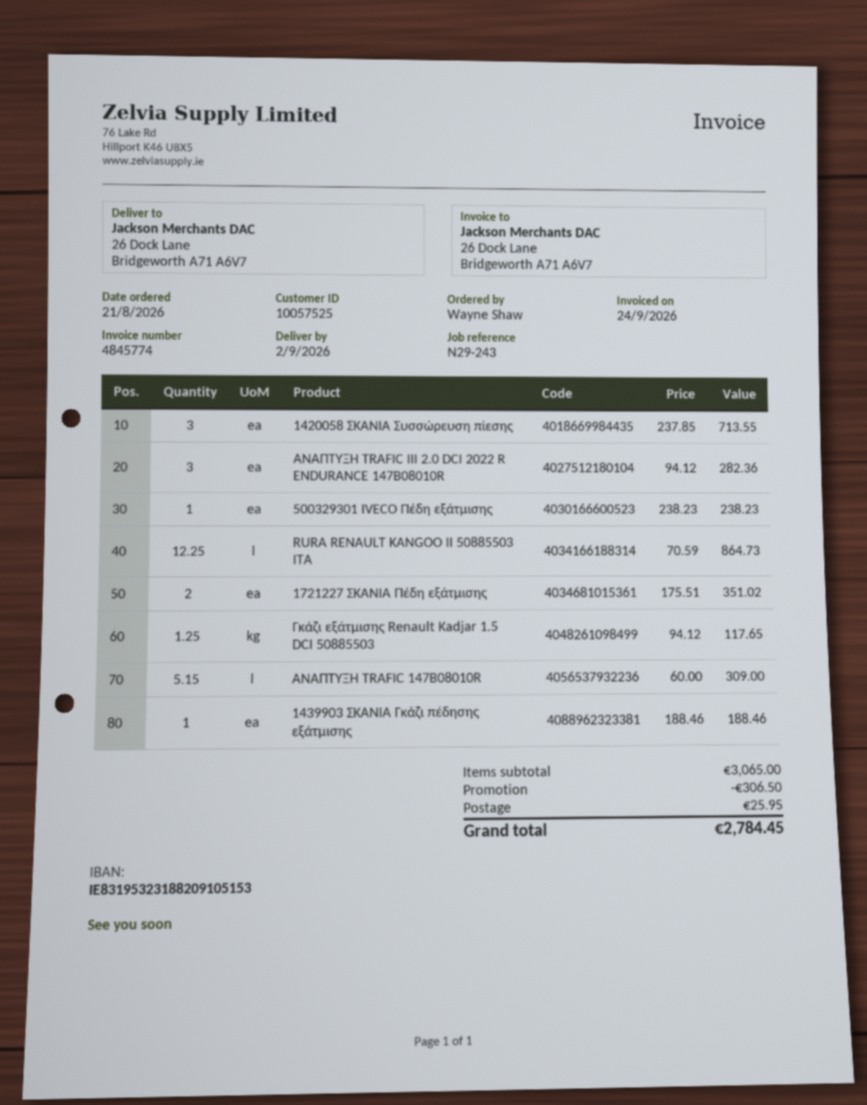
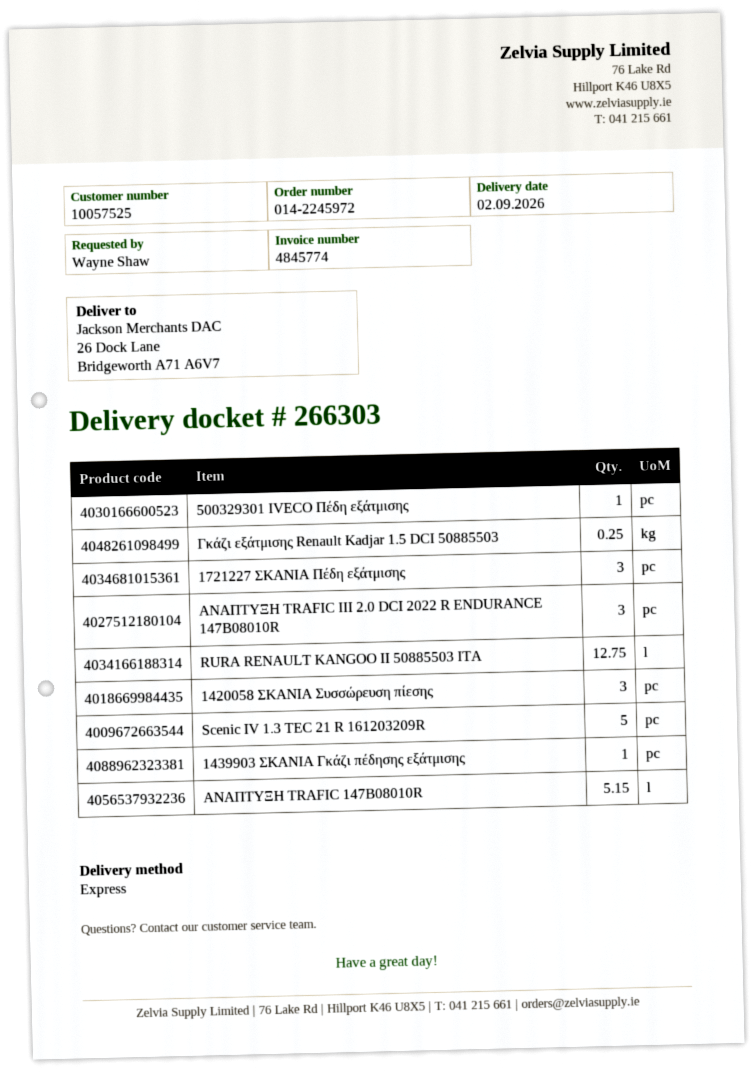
RURA RENAULT KANGOO II 50885503 ITA: 12.25 -> 12.75
1721227 ΣΚΑΝΙΑ Πέδη εξάτμισης: 2 -> 3
Γκάζι εξάτμισης Renault Kadjar 1.5 DCI 50885503: 1.25 -> 0.25
Scenic IV 1.3 TEC 21 R 161203209R: none -> 5

